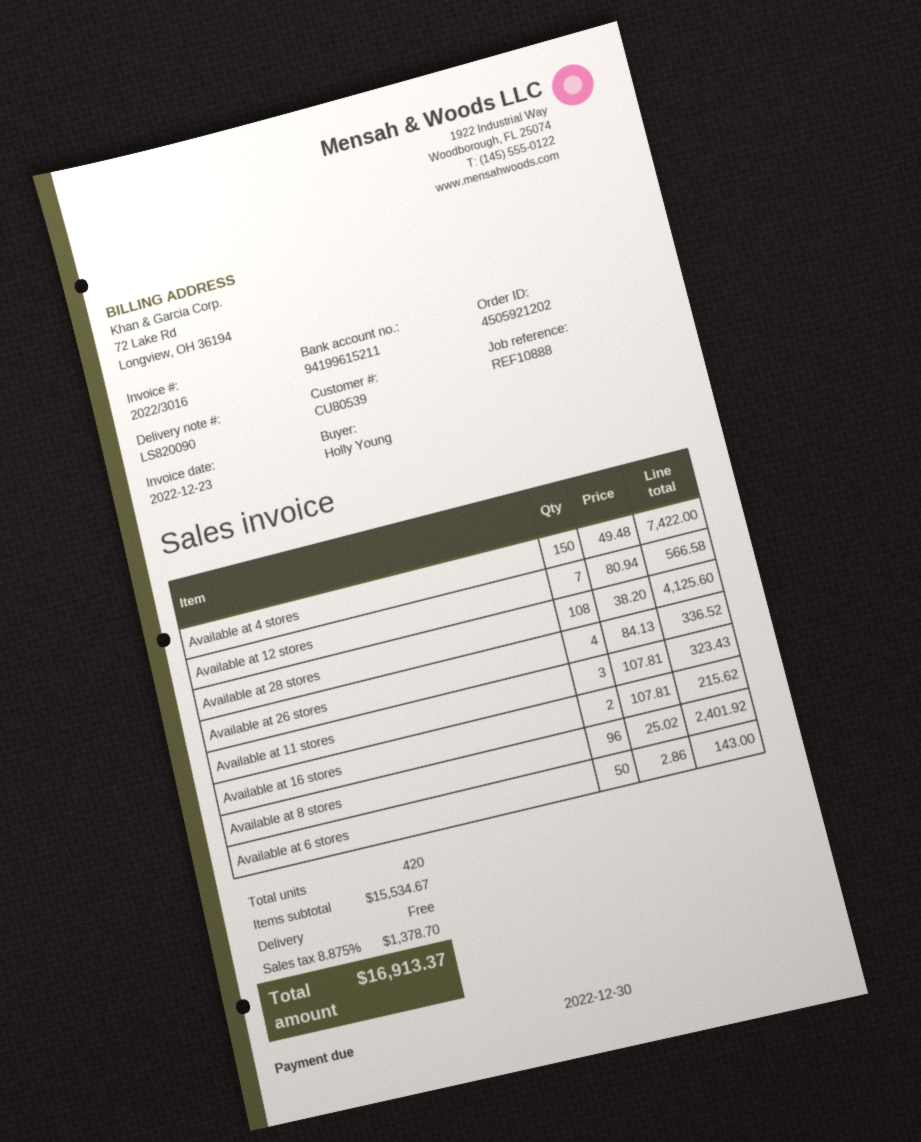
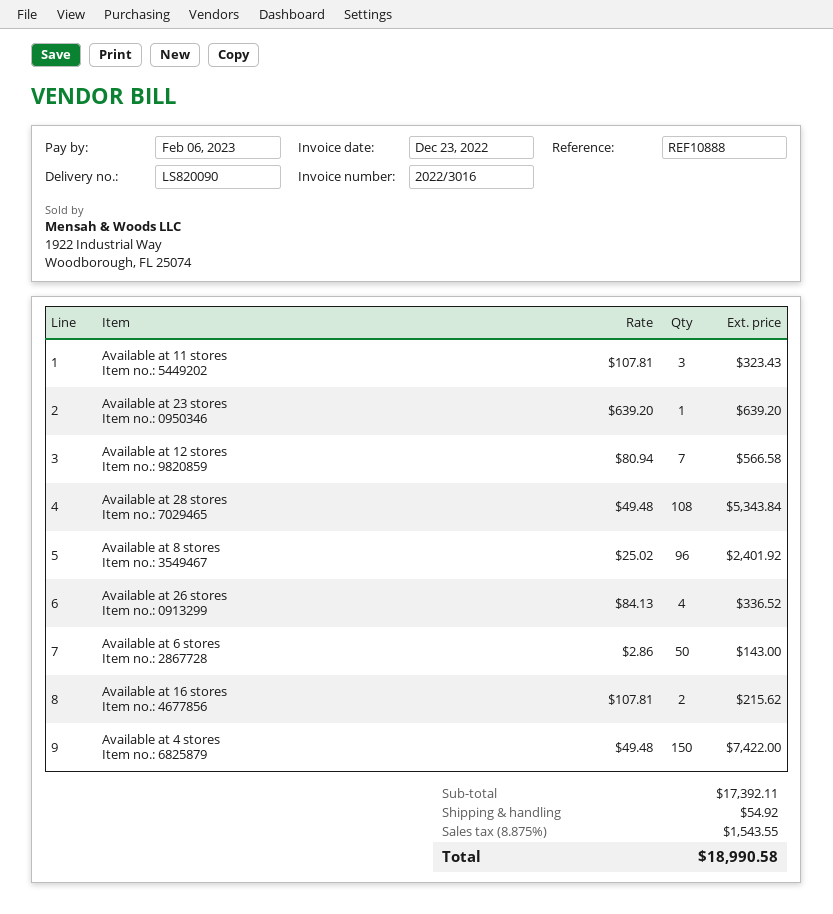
due date: 2022-12-30 -> 2023-02-06
Available at 28 stores: 108 x 38.20 = 4125.60 -> 108 x 49.48 = 5343.84
Available at 23 stores: none -> 1 x 639.20 = 639.20
subtotal: 15534.67 -> 17392.11
shipping: 0.00 -> 54.92
tax: 8.875% = 1378.70 -> 8.875% = 1543.55
total: 16913.37 -> 18990.58

